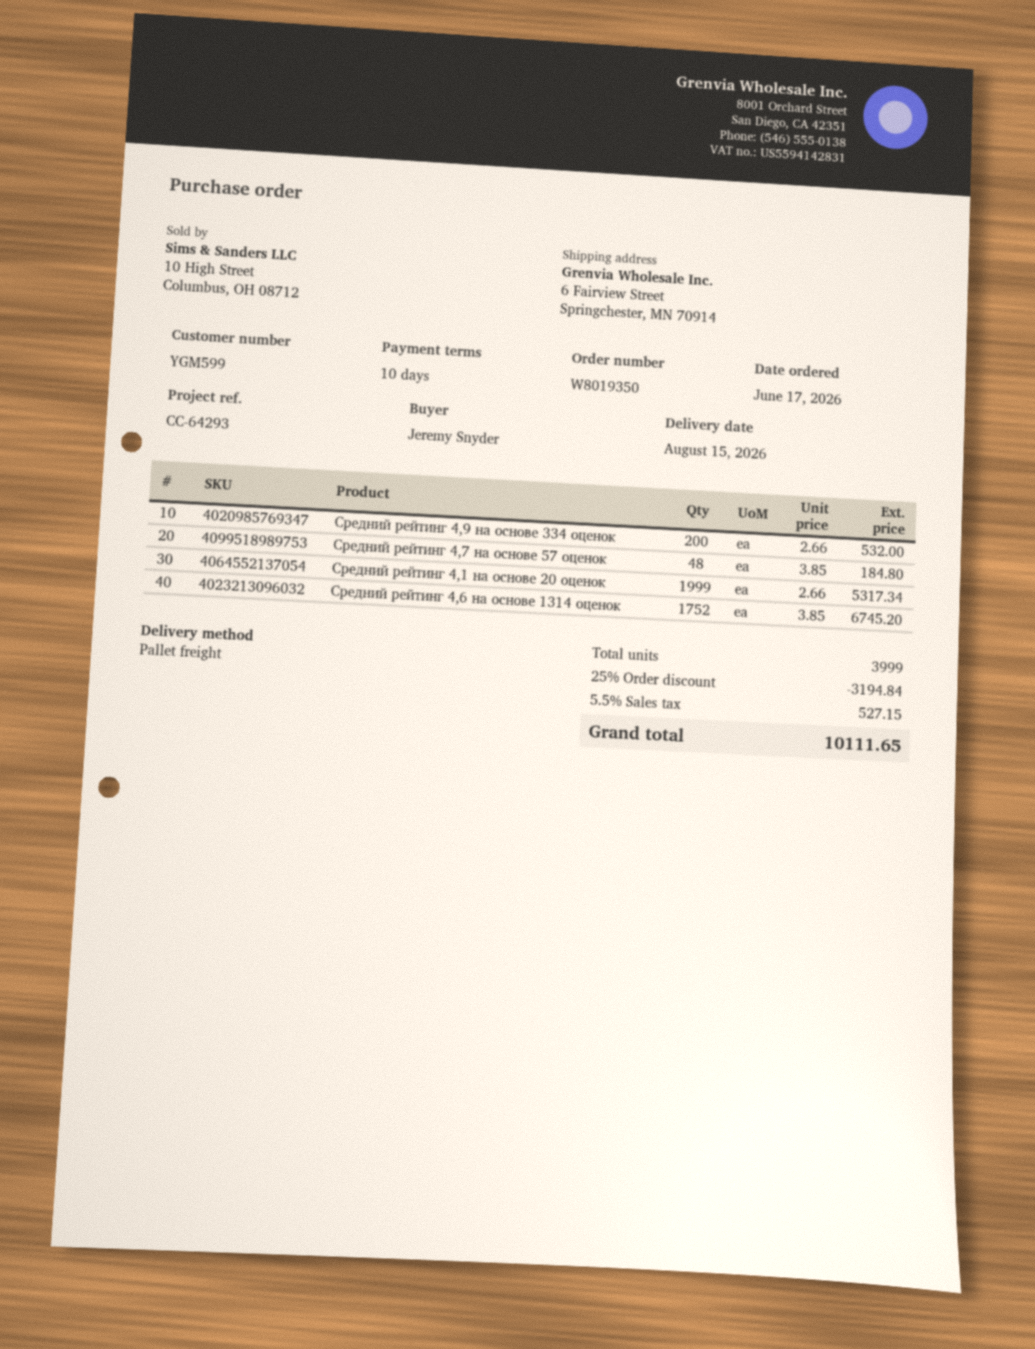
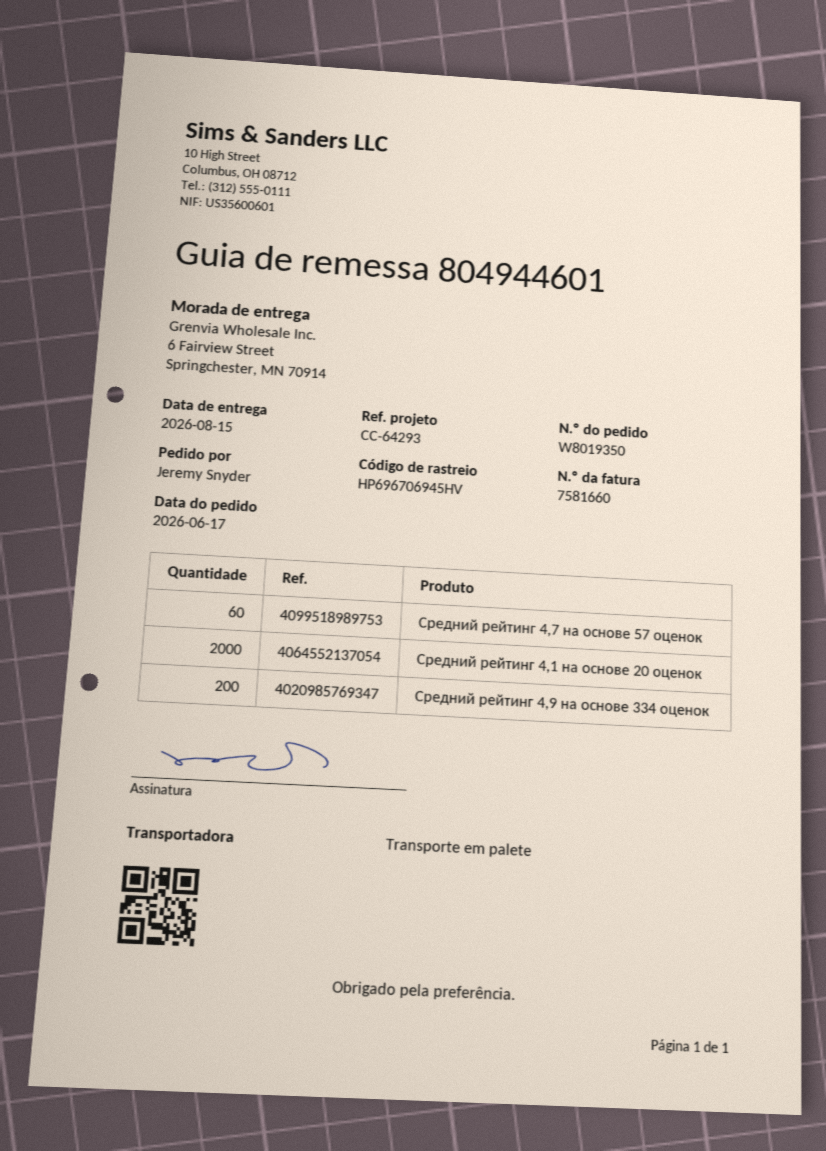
Средний рейтинг 4,7 на основе 57 оценок: 48 -> 60
Средний рейтинг 4,1 на основе 20 оценок: 1999 -> 2000
Средний рейтинг 4,6 на основе 1314 оценок: 1752 -> none

